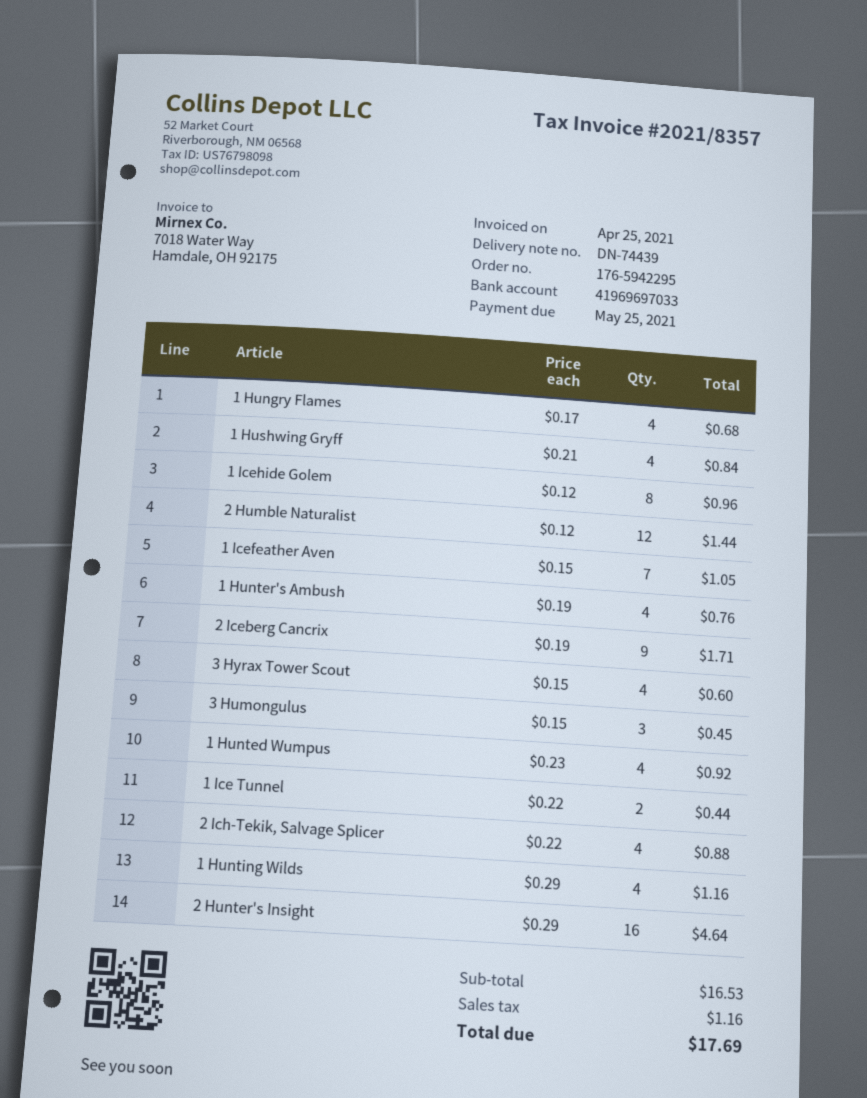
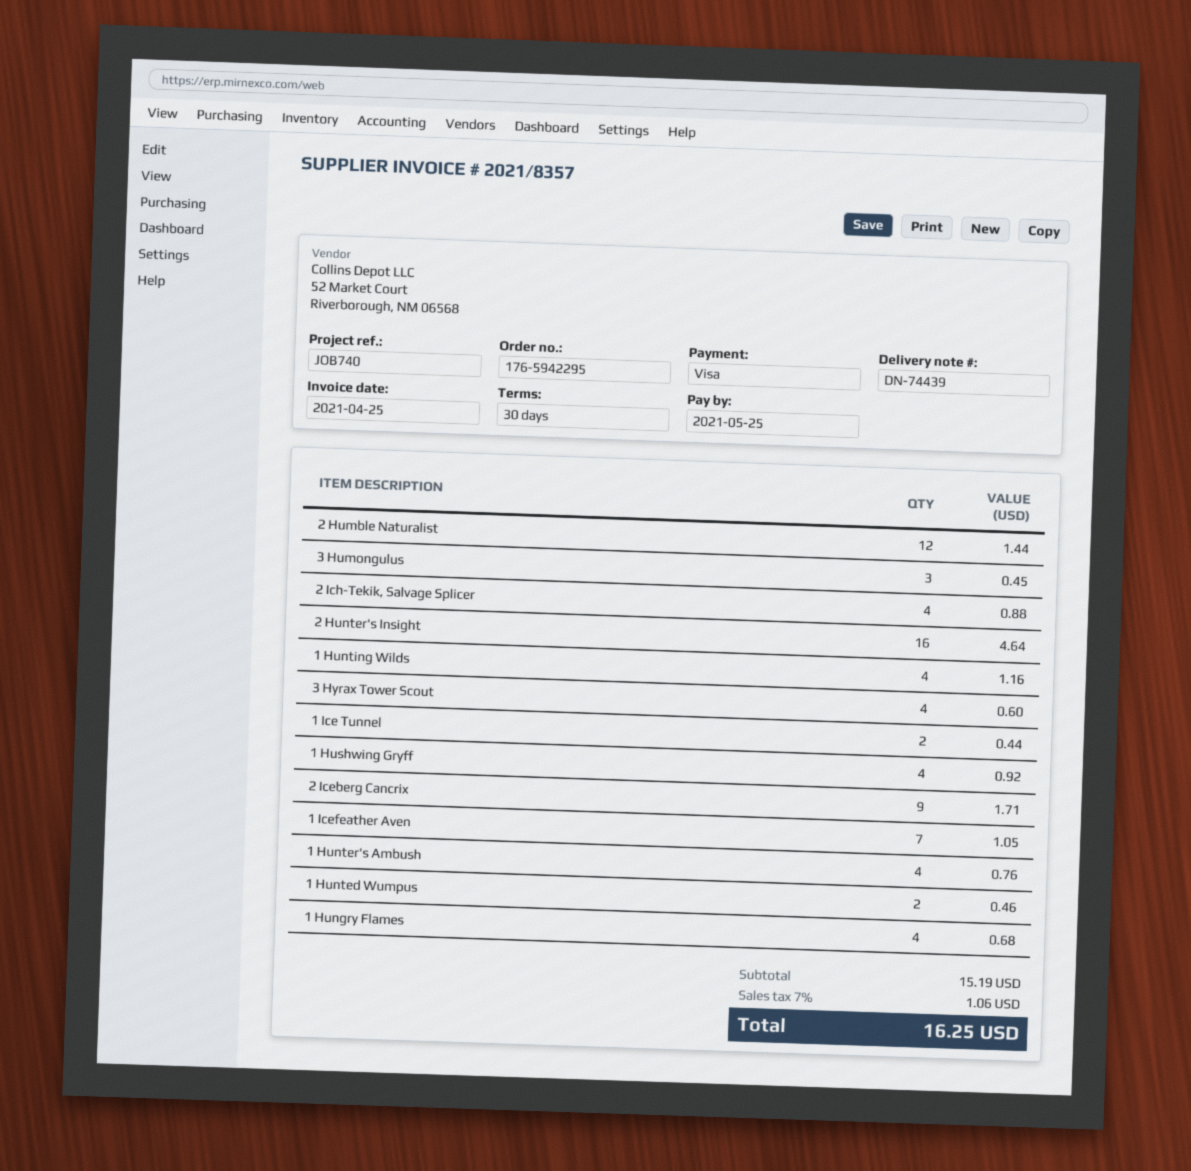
1 Hushwing Gryff: 4 for 0.84 -> 4 for 0.92
1 Icehide Golem: 8 for 0.96 -> none
1 Hunted Wumpus: 4 for 0.92 -> 2 for 0.46
subtotal: 16.53 -> 15.19
tax: 1.16 -> 1.06
total: 17.69 -> 16.25

